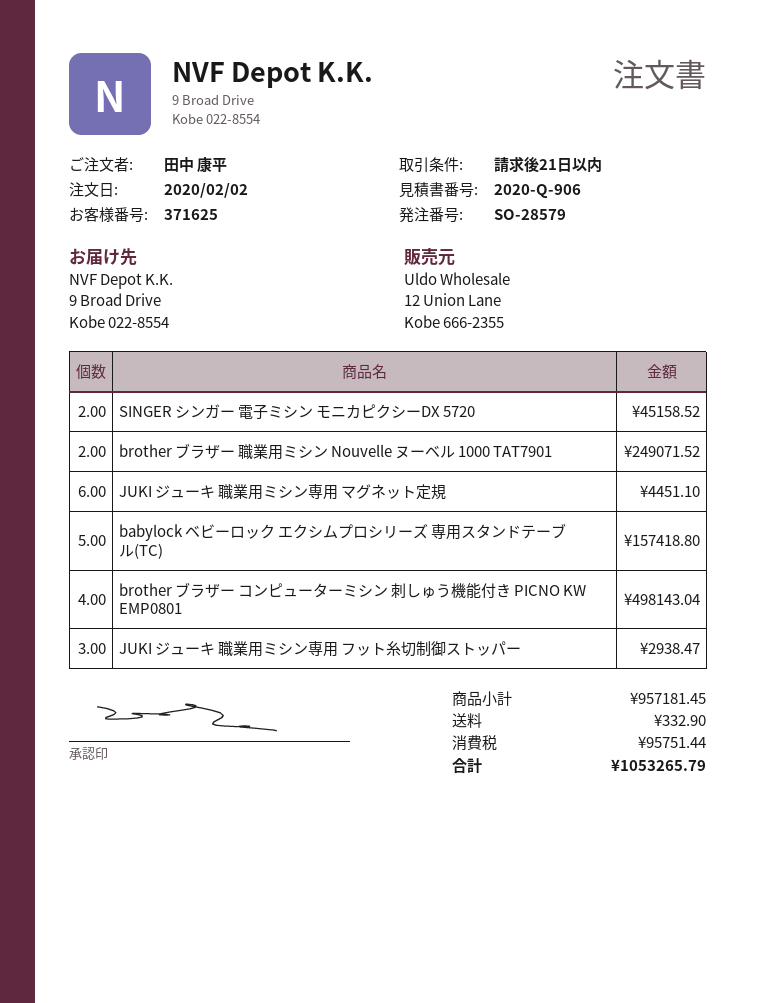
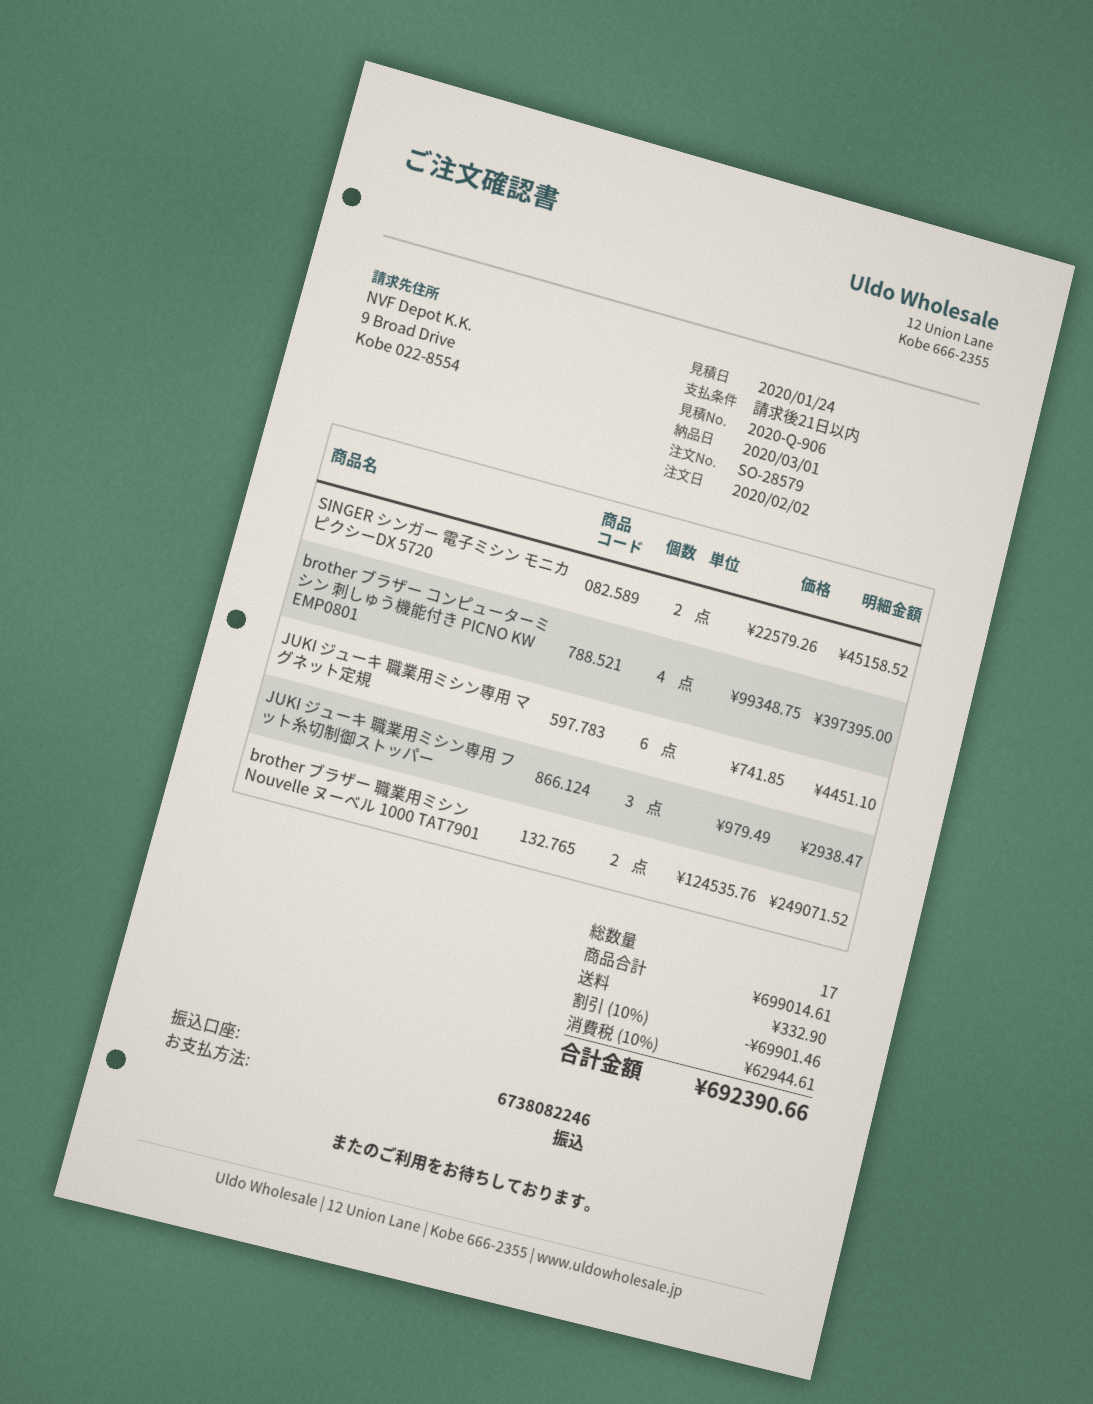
babylock ベビーロック エクシムプロシリーズ 専用スタンドテーブル(TC): 5 for 157418.80 -> none
brother ブラザー コンピューターミシン 刺しゅう機能付き PICNO KW EMP0801: 4 for 498143.04 -> 4 for 397395.00
subtotal: 957181.45 -> 699014.61
discount: none -> 10% = 69901.46
tax: 95751.44 -> 62944.61
total: 1053265.79 -> 692390.66

